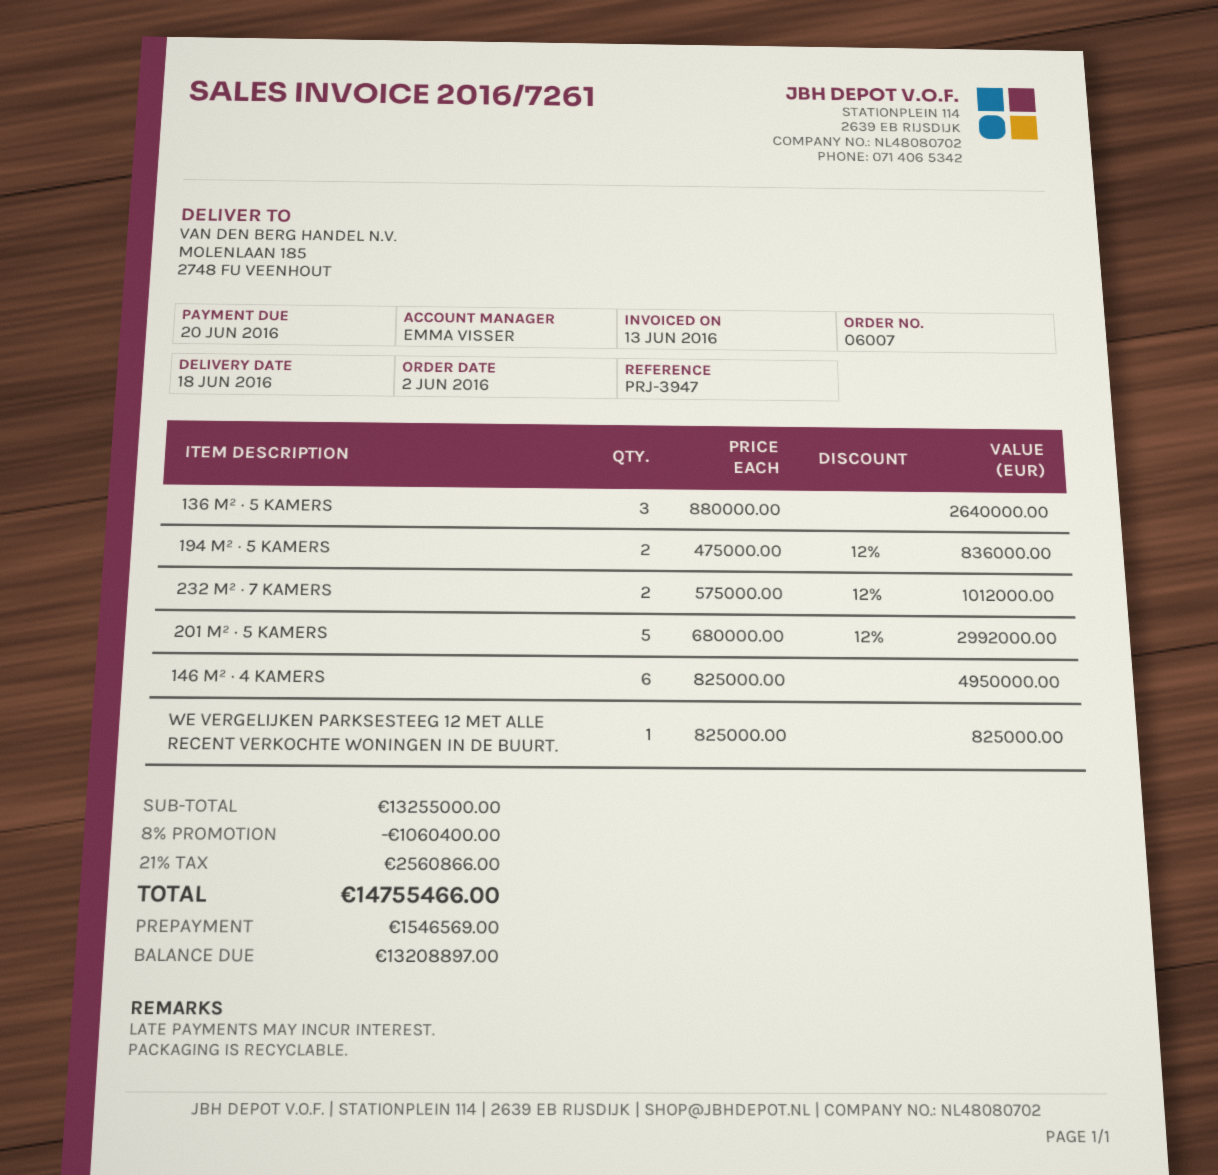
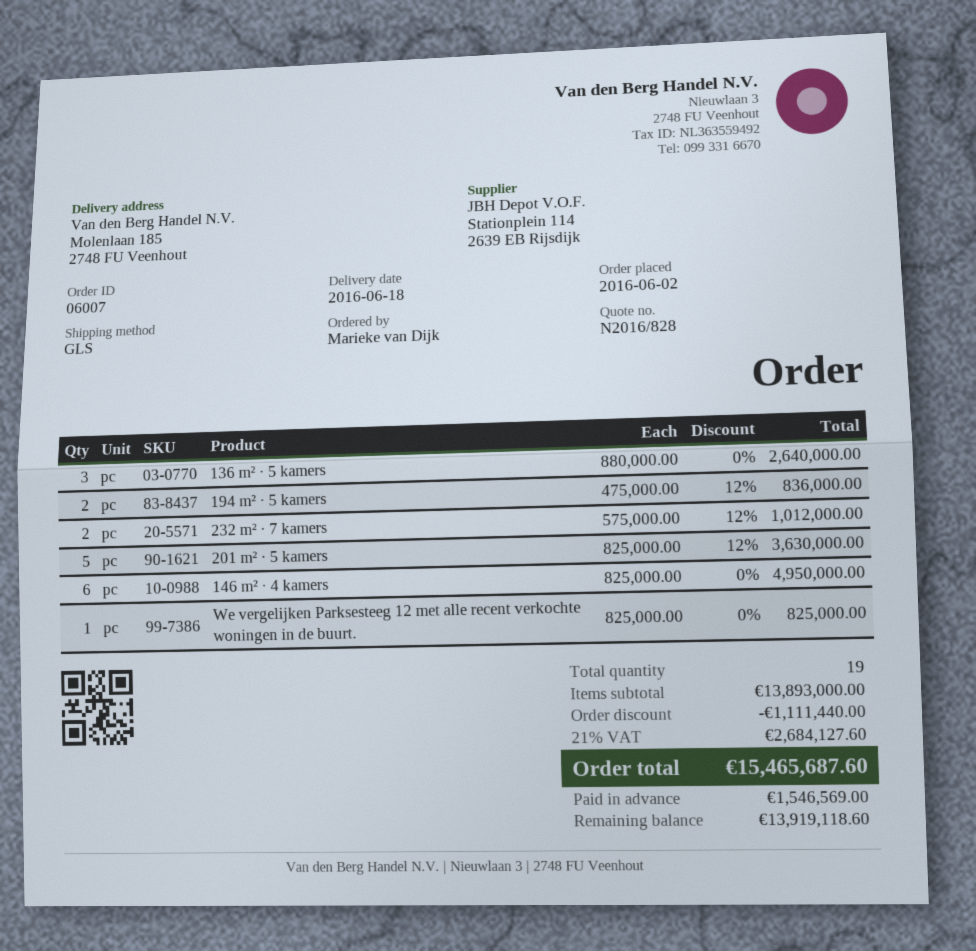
201 M² · 5 KAMERS: 5 x 680000.00 - 12% = 2992000.00 -> 5 x 825000.00 - 12% = 3630000.00
subtotal: 13255000.00 -> 13893000.00
discount: 1060400.00 -> 1111440.00
tax: 21% = 2560866.00 -> 21% = 2684127.60
total: 14755466.00 -> 15465687.60
balance: 13208897.00 -> 13919118.60

